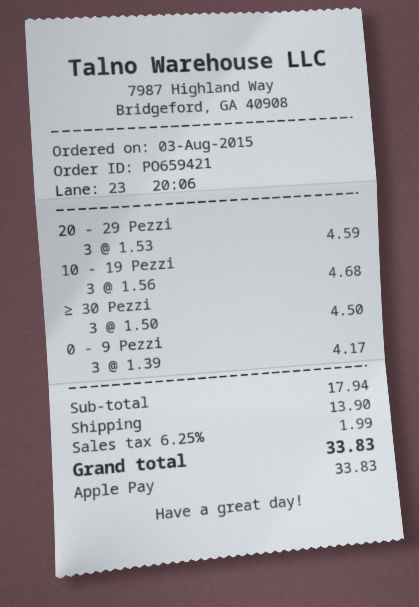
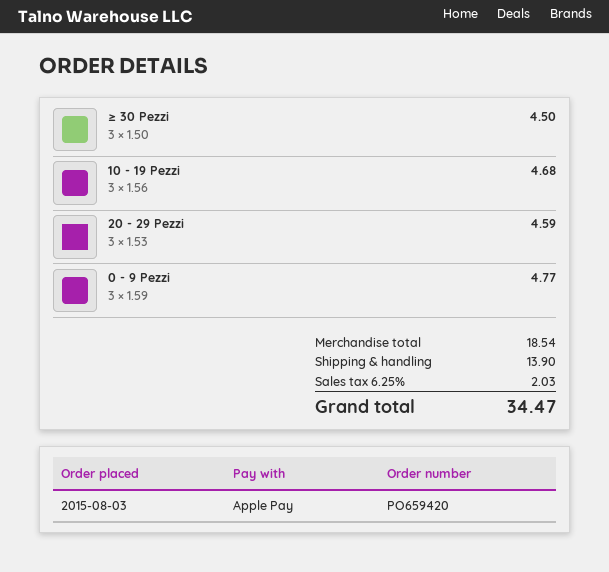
order number: PO659421 -> PO659420
0 - 9 Pezzi: 3 x 1.39 = 4.17 -> 3 x 1.59 = 4.77
subtotal: 17.94 -> 18.54
tax: 6.25% = 1.99 -> 6.25% = 2.03
total: 33.83 -> 34.47

